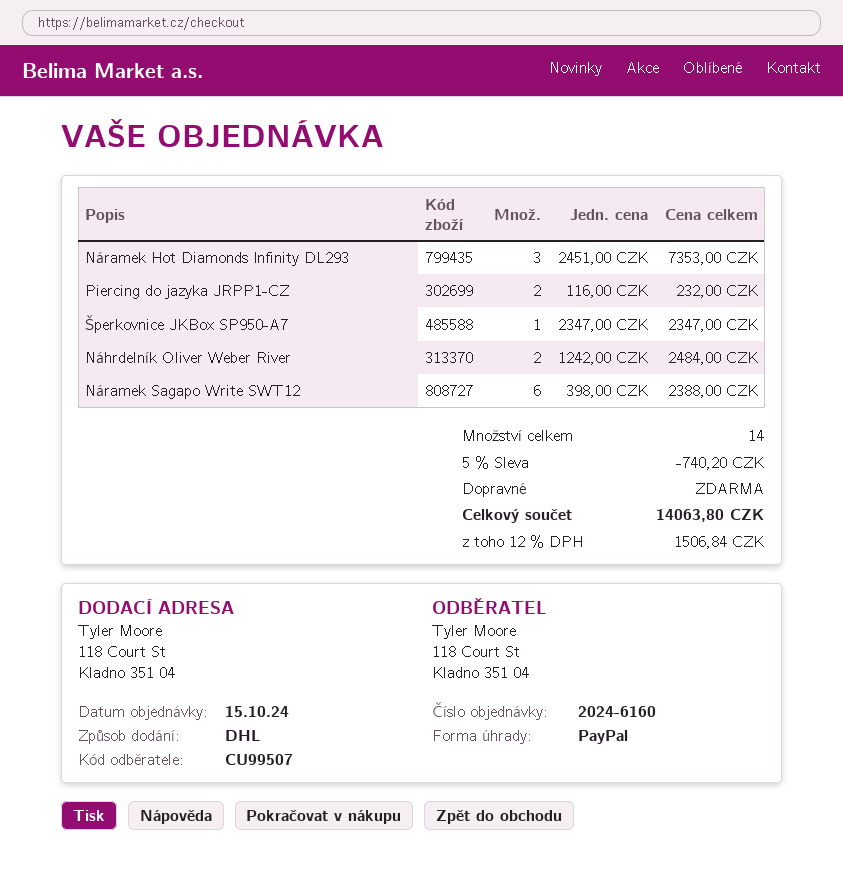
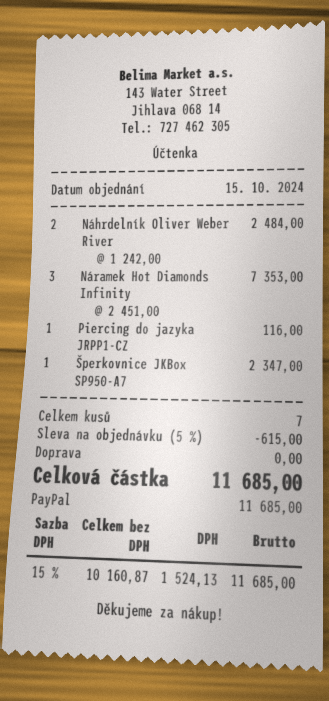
Piercing do jazyka JRPP1-CZ: 2 x 116.00 = 232.00 -> 1 x 116.00 = 116.00
Náramek Sagapo Write SWT12: 6 x 398.00 = 2388.00 -> none
total quantity: 14 -> 7
discount: 5% = 740.20 -> 5% = 615.00
tax: 12% = 1506.84 -> 15% = 1524.13
total: 14063.80 -> 11685.00

